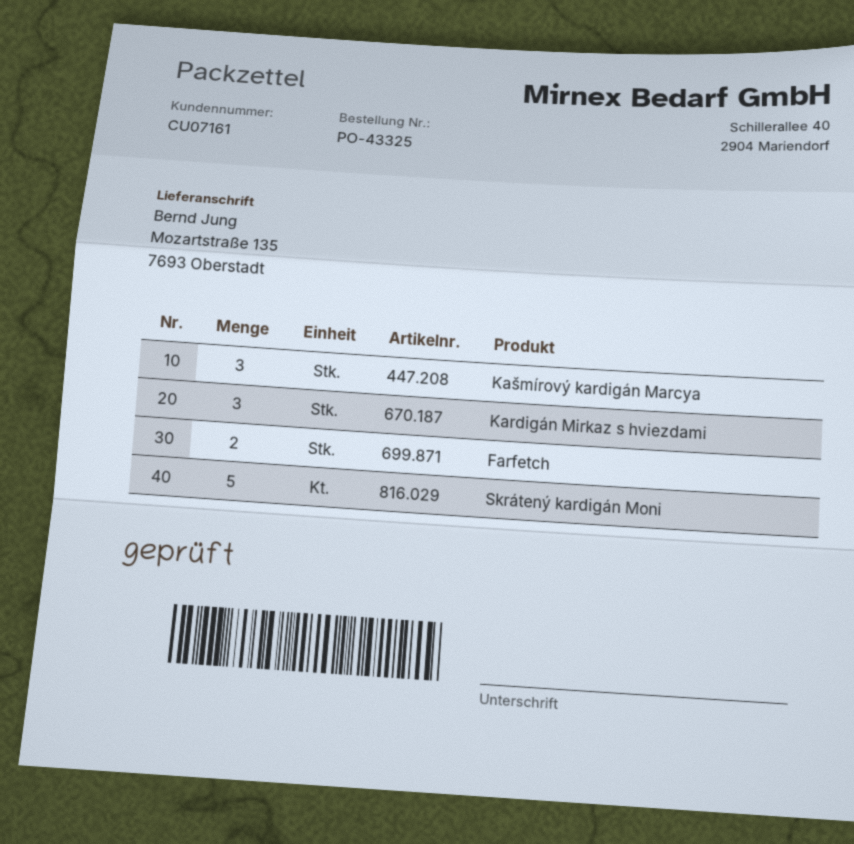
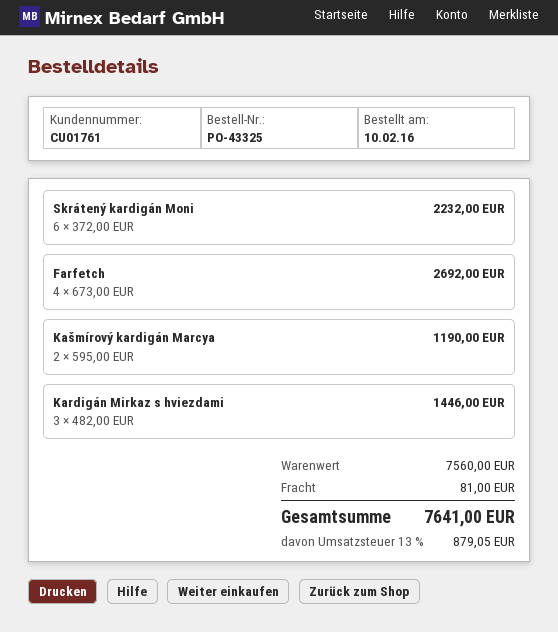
customer number: CU07161 -> CU01761
Kašmírový kardigán Marcya: 3 -> 2
Farfetch: 2 -> 4
Skrátený kardigán Moni: 5 -> 6

